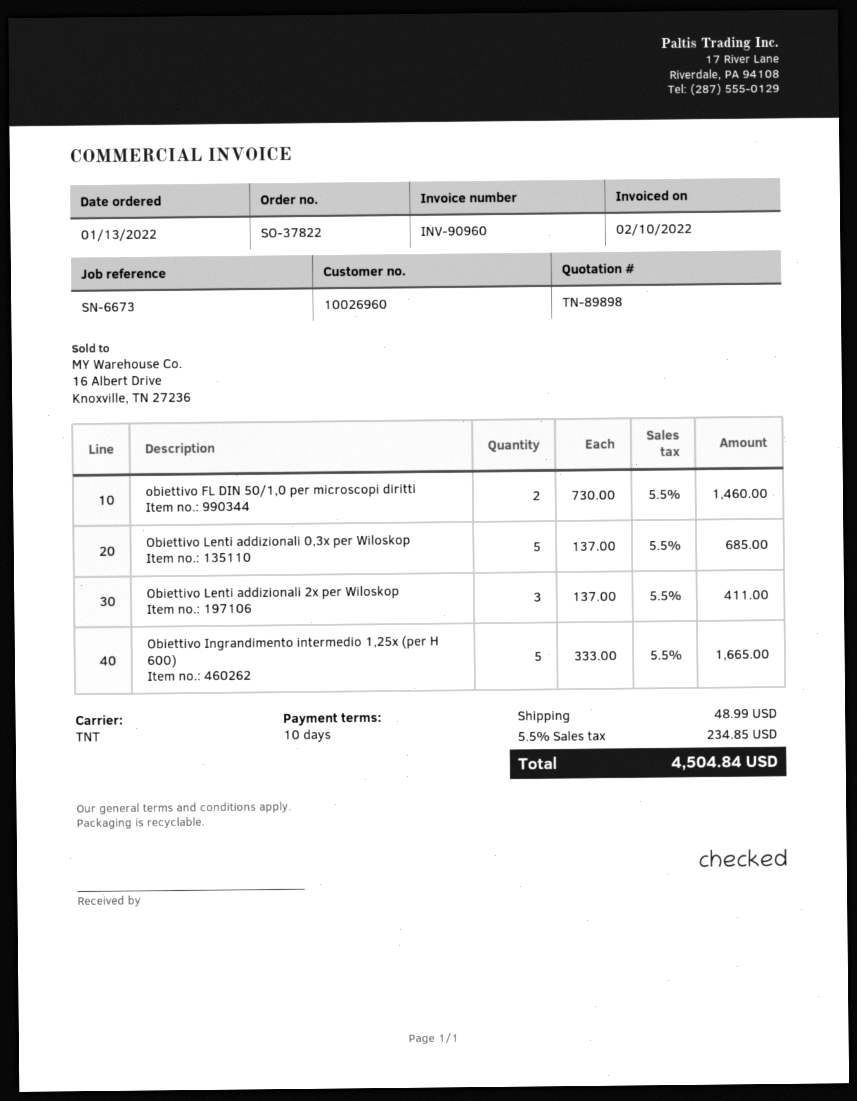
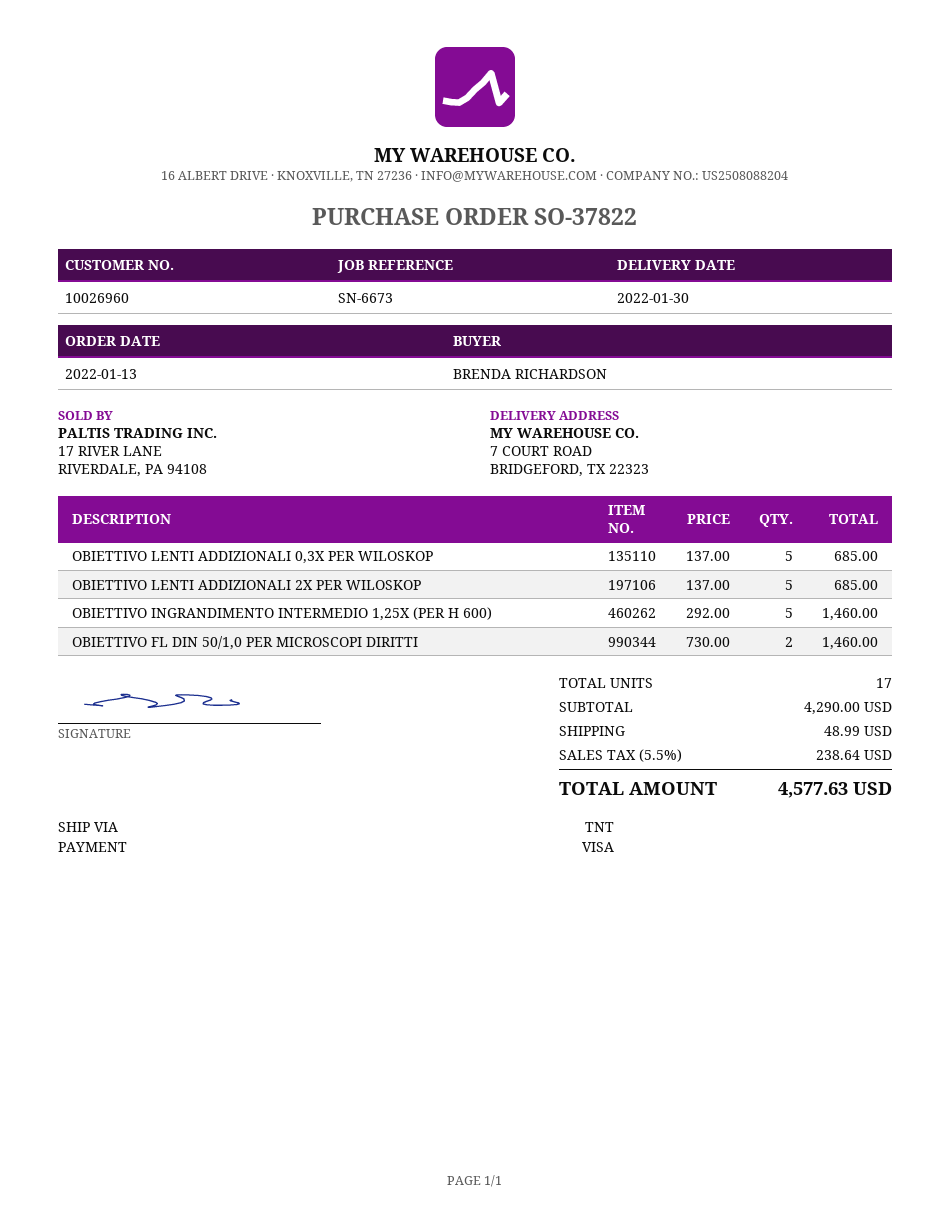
Obiettivo Lenti addizionali 2x per Wiloskop: 3 x 137.00 = 411.00 -> 5 x 137.00 = 685.00
Obiettivo Ingrandimento intermedio 1,25x (per H 600): 5 x 333.00 = 1665.00 -> 5 x 292.00 = 1460.00
tax: 5.5% = 234.85 -> 5.5% = 238.64
total: 4504.84 -> 4577.63

